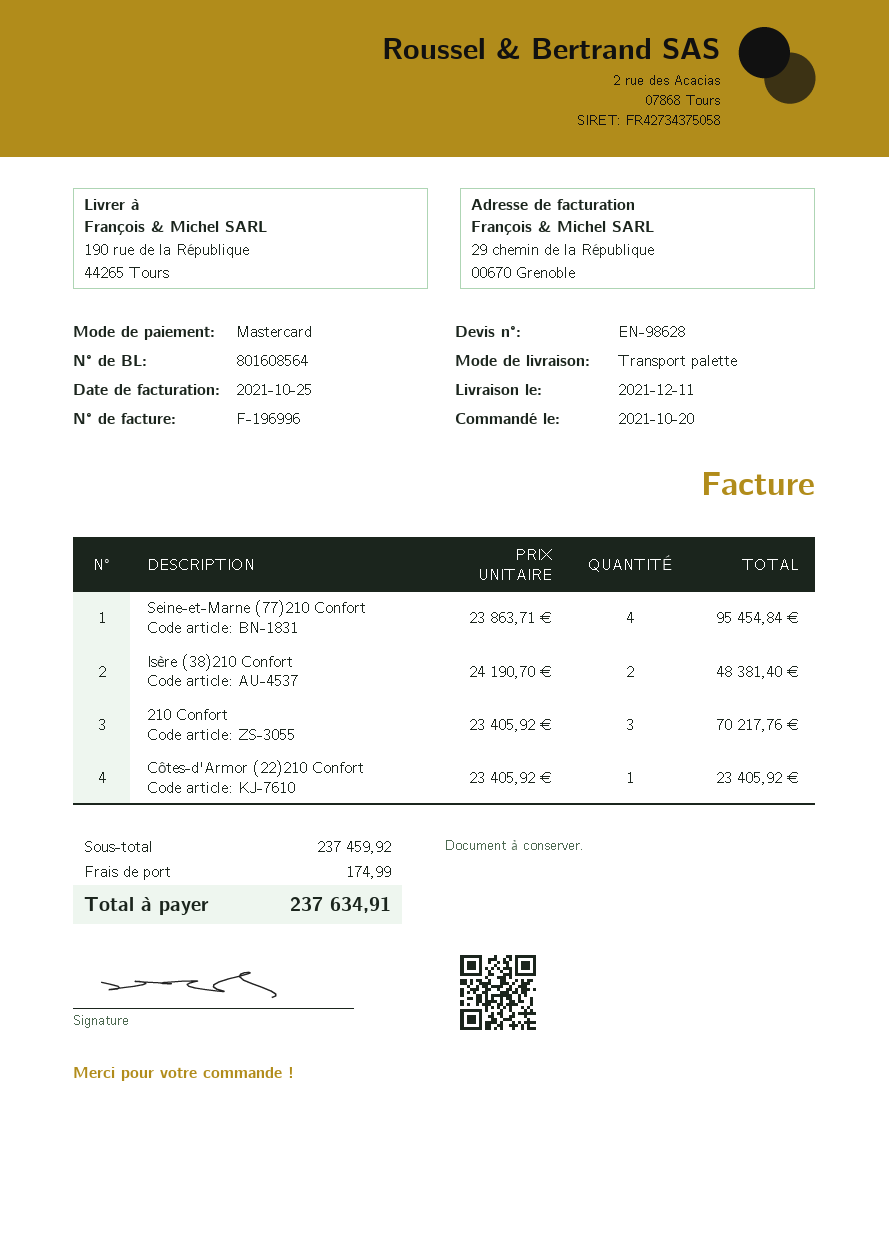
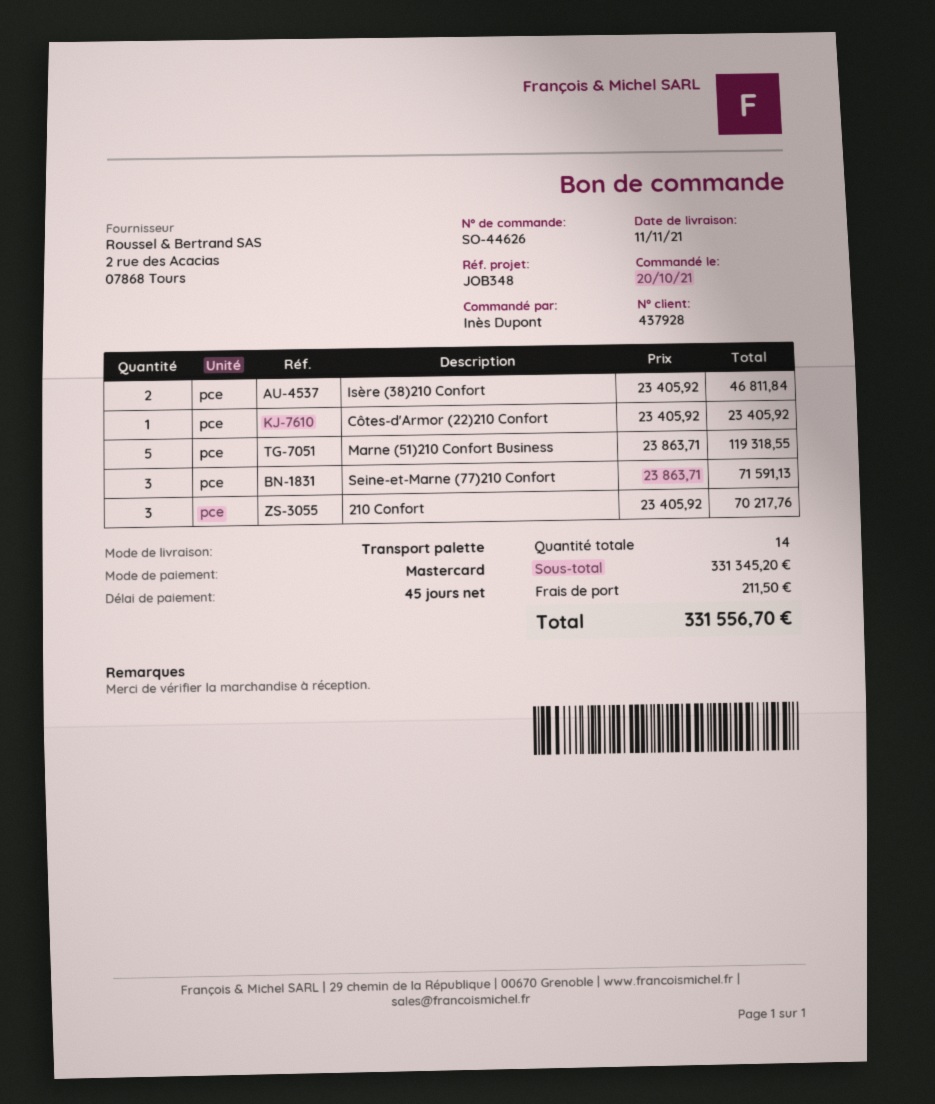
delivery date: 2021-12-11 -> 2021-11-11
Seine-et-Marne (77)210 Confort: 4 x 23863.71 = 95454.84 -> 3 x 23863.71 = 71591.13
Isère (38)210 Confort: 2 x 24190.70 = 48381.40 -> 2 x 23405.92 = 46811.84
Marne (51)210 Confort Business: none -> 5 x 23863.71 = 119318.55
subtotal: 237459.92 -> 331345.20
shipping: 174.99 -> 211.50
total: 237634.91 -> 331556.70

